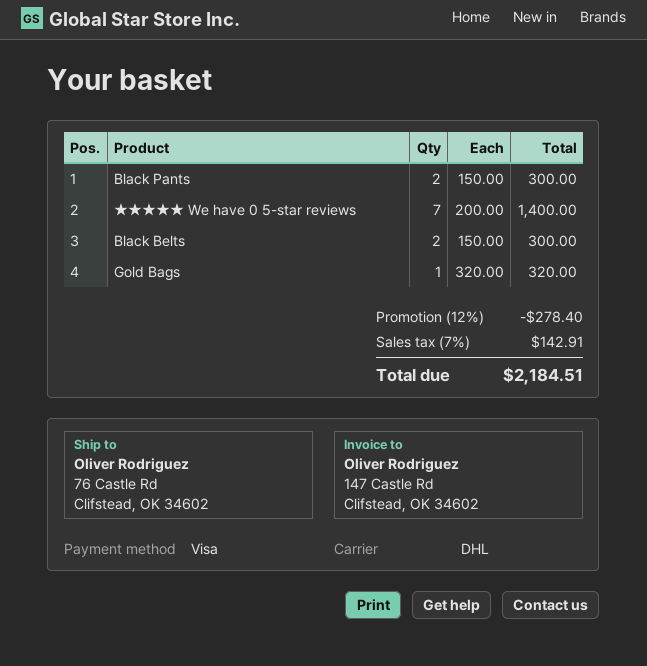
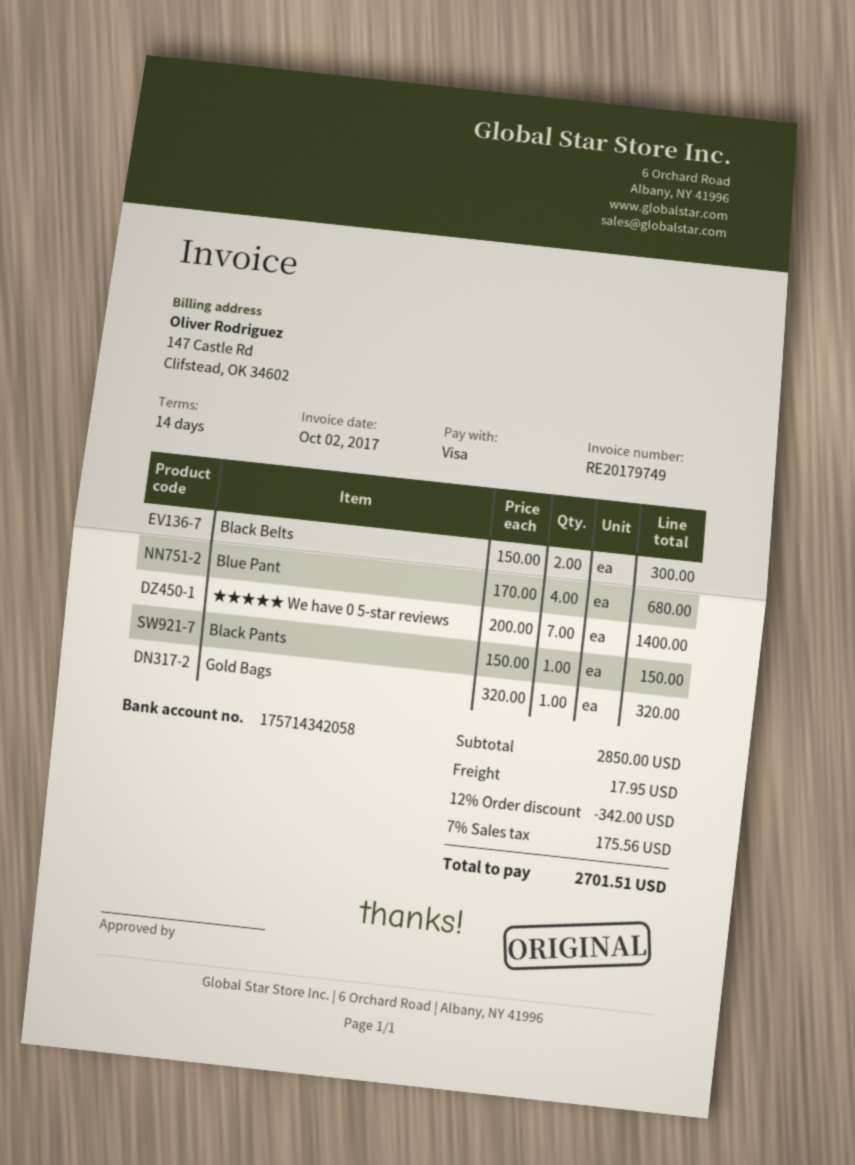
Black Pants: 2 x 150.00 = 300.00 -> 1 x 150.00 = 150.00
Blue Pant: none -> 4 x 170.00 = 680.00
discount: 12% = 278.40 -> 12% = 342.00
shipping: none -> 17.95
tax: 7% = 142.91 -> 7% = 175.56
total: 2184.51 -> 2701.51

